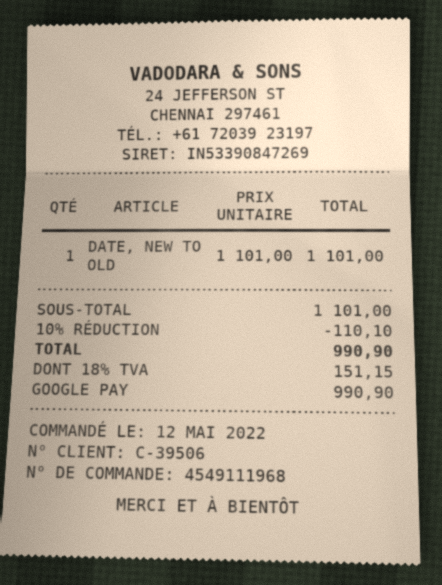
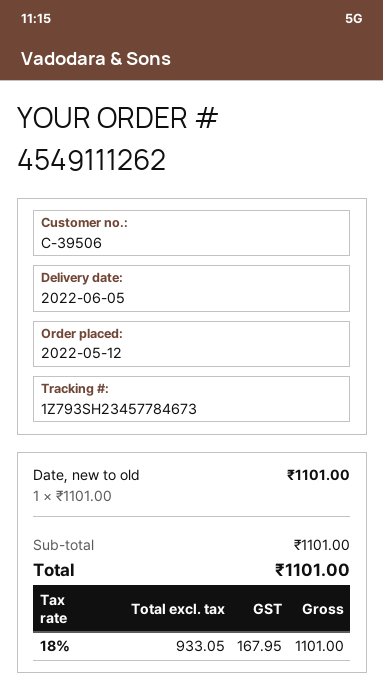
order number: 4549111968 -> 4549111262
discount: 10% = 110.10 -> none
tax: 18% = 151.15 -> 18% = 167.95
total: 990.90 -> 1101.00

